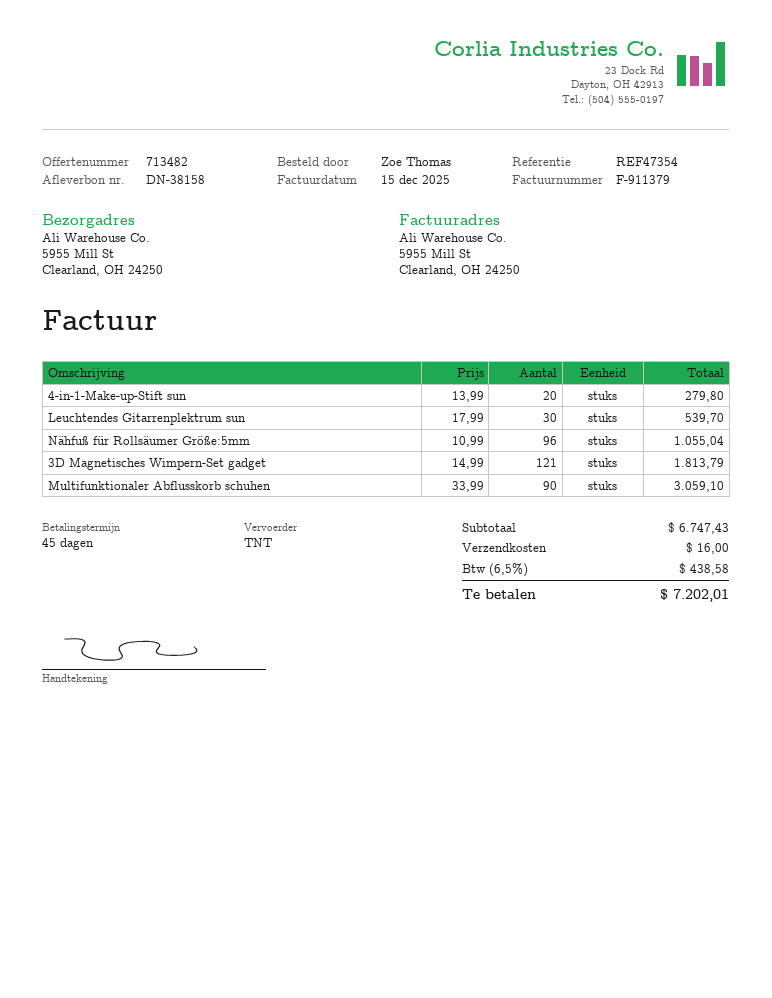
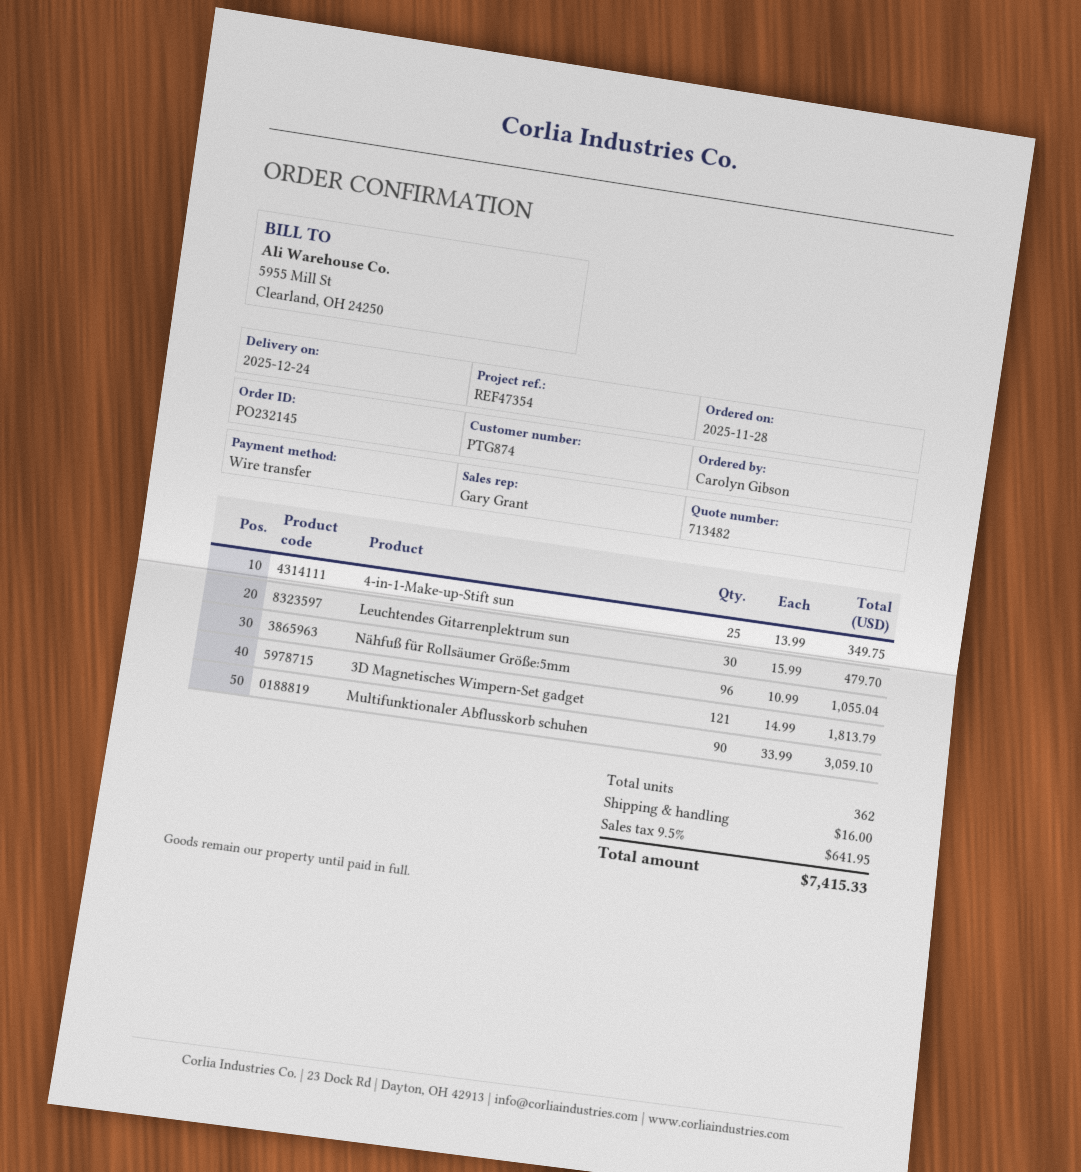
ordered by: Zoe Thomas -> Carolyn Gibson
4-in-1-Make-up-Stift sun: 20 x 13.99 = 279.80 -> 25 x 13.99 = 349.75
Leuchtendes Gitarrenplektrum sun: 30 x 17.99 = 539.70 -> 30 x 15.99 = 479.70
tax: 6.5% = 438.58 -> 9.5% = 641.95
total: 7202.01 -> 7415.33

